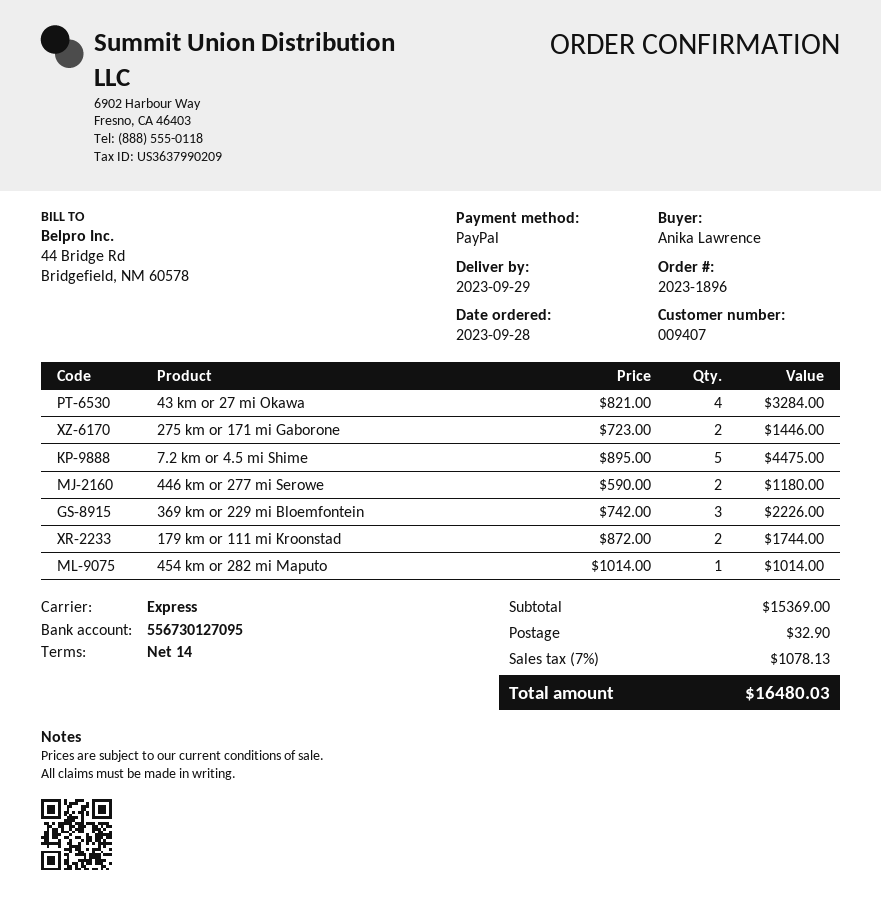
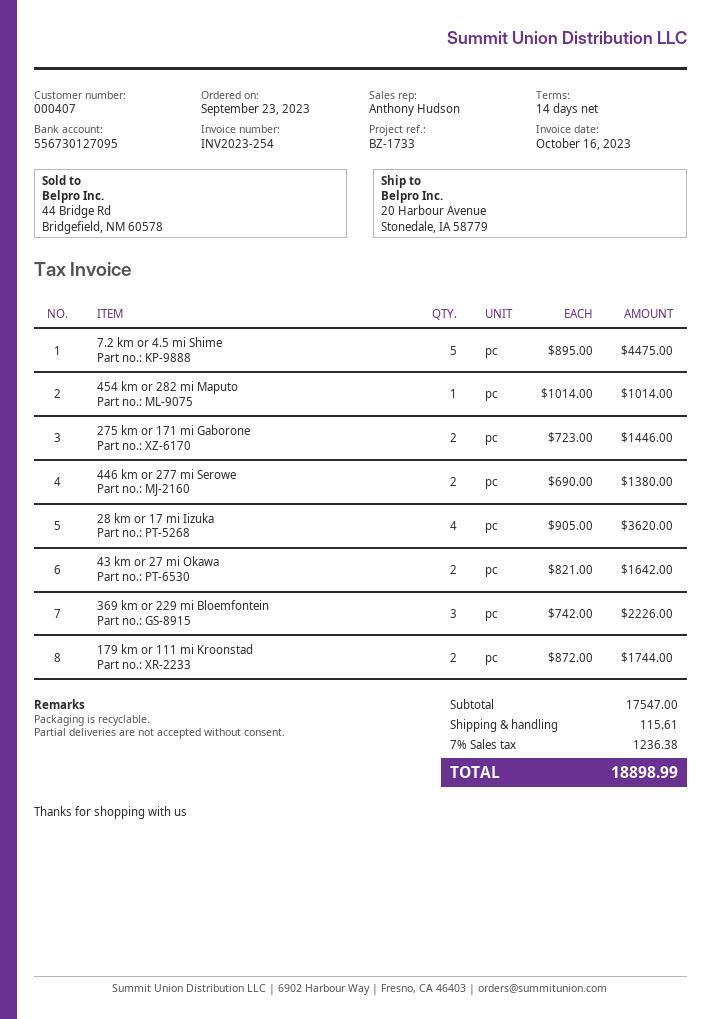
order date: 2023-09-28 -> 2023-09-23
customer number: 009407 -> 000407
43 km or 27 mi Okawa: 4 x 821.00 = 3284.00 -> 2 x 821.00 = 1642.00
446 km or 277 mi Serowe: 2 x 590.00 = 1180.00 -> 2 x 690.00 = 1380.00
28 km or 17 mi Iizuka: none -> 4 x 905.00 = 3620.00
subtotal: 15369.00 -> 17547.00
shipping: 32.90 -> 115.61
tax: 7% = 1078.13 -> 7% = 1236.38
total: 16480.03 -> 18898.99

